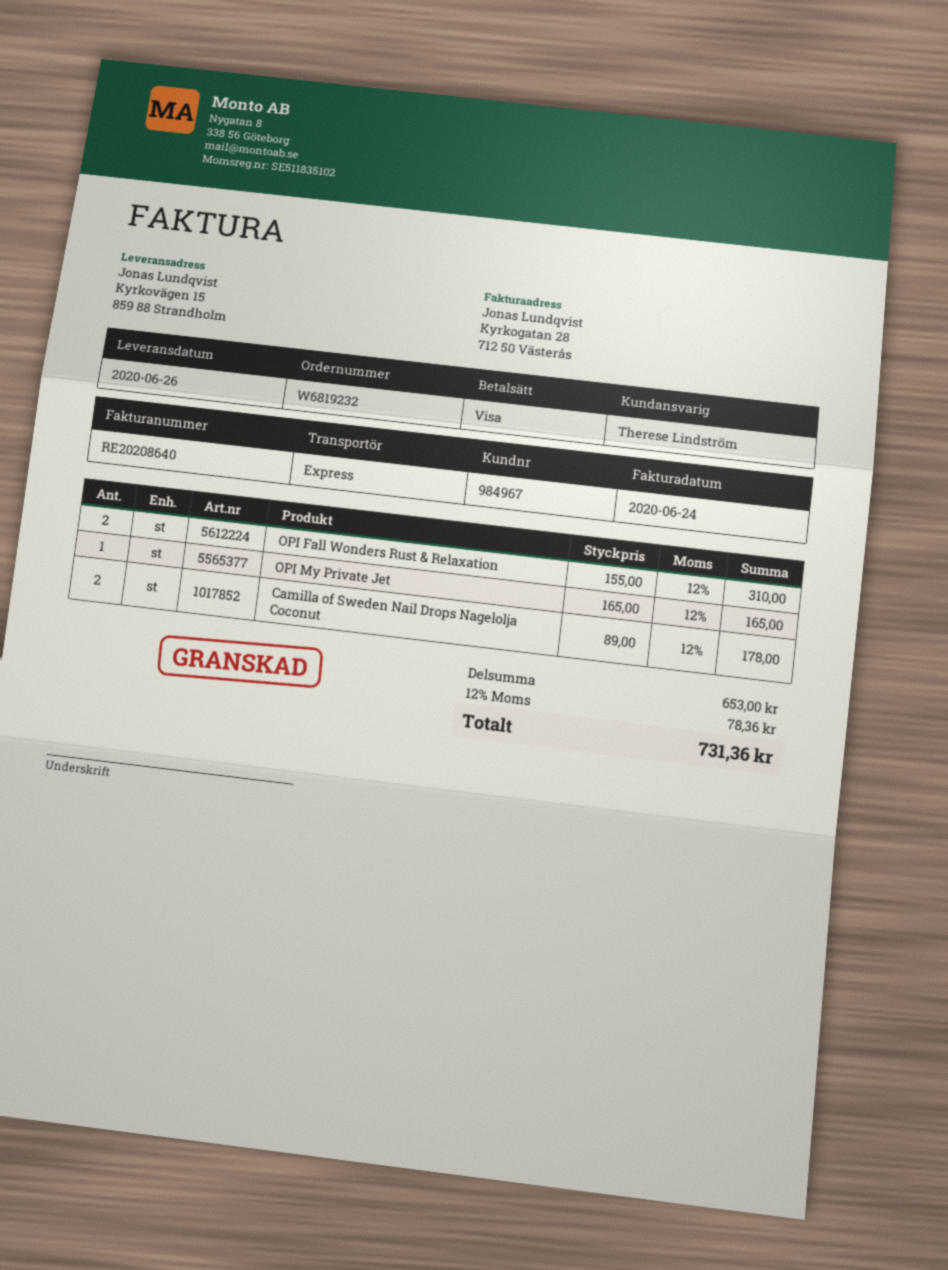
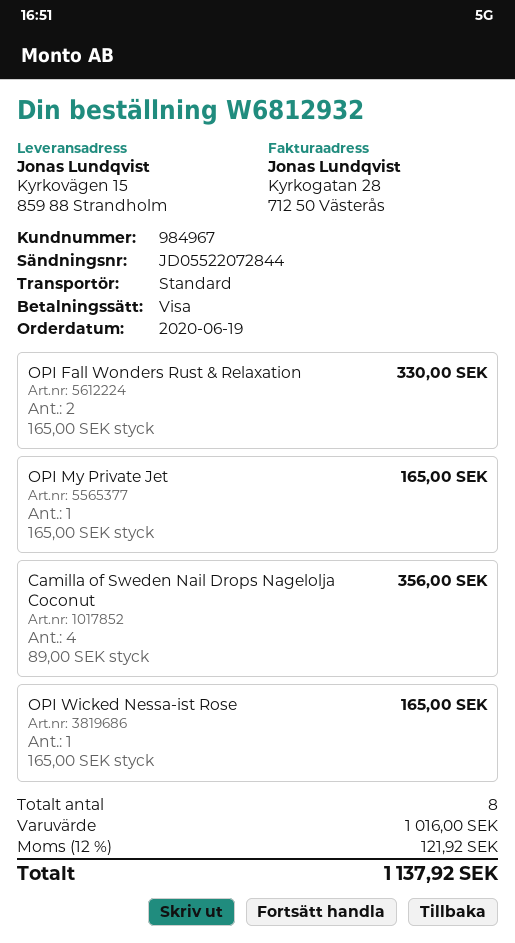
order number: W6819232 -> W6812932
shipping method: express -> standard
OPI Fall Wonders Rust & Relaxation: 2 x 155.00 = 310.00 -> 2 x 165.00 = 330.00
Camilla of Sweden Nail Drops Nagelolja Coconut: 2 x 89.00 = 178.00 -> 4 x 89.00 = 356.00
OPI Wicked Nessa-ist Rose: none -> 1 x 165.00 = 165.00
subtotal: 653.00 -> 1016.00
tax: 12% = 78.36 -> 12% = 121.92
total: 731.36 -> 1137.92

